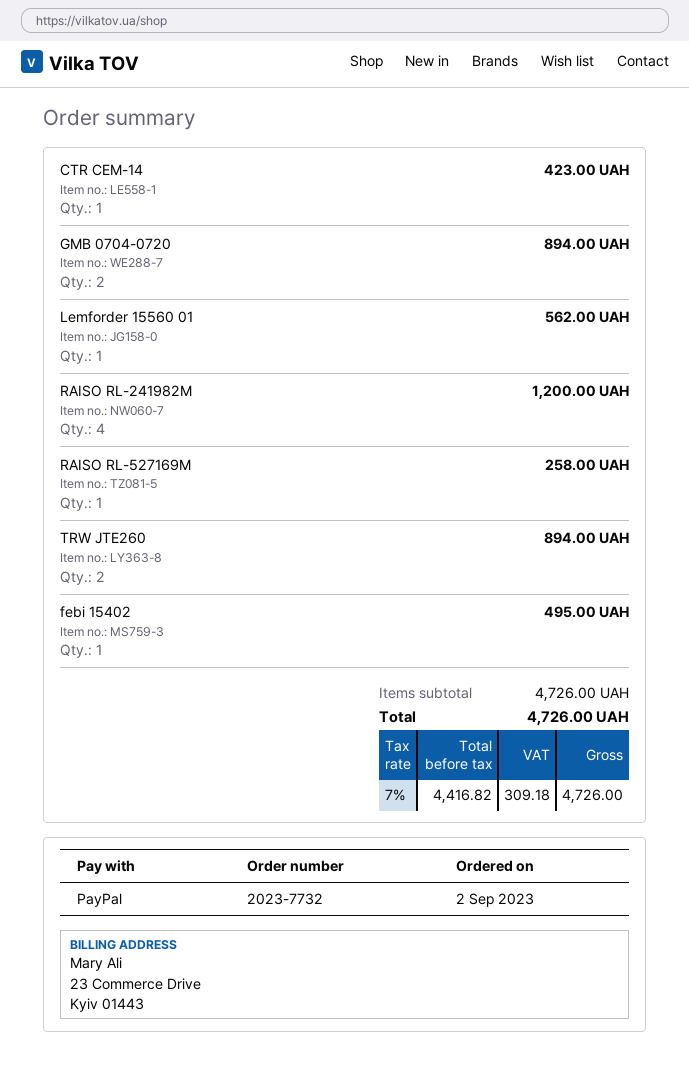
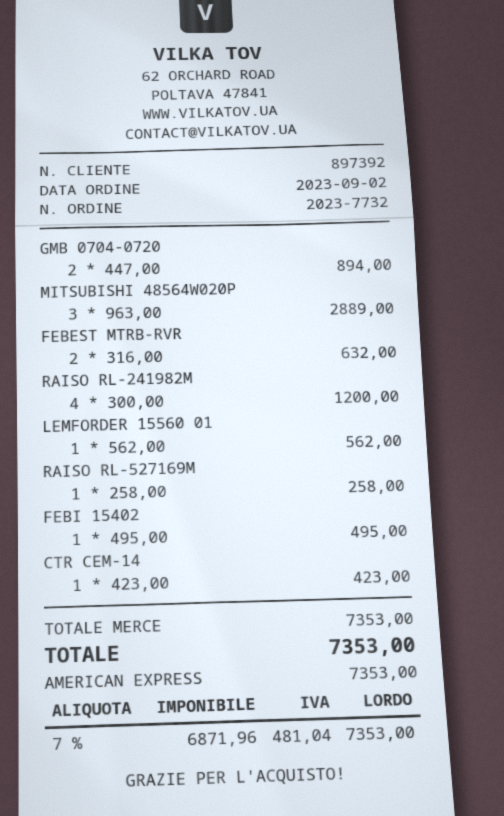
payment method: PayPal -> American Express
TRW JTE260: 2 for 894.00 -> none
MITSUBISHI 48564W020P: none -> 3 for 2889.00
FEBEST MTRB-RVR: none -> 2 for 632.00
subtotal: 4726.00 -> 7353.00
net: 4416.82 -> 6871.96
tax: 7% = 309.18 -> 7% = 481.04
total: 4726.00 -> 7353.00

